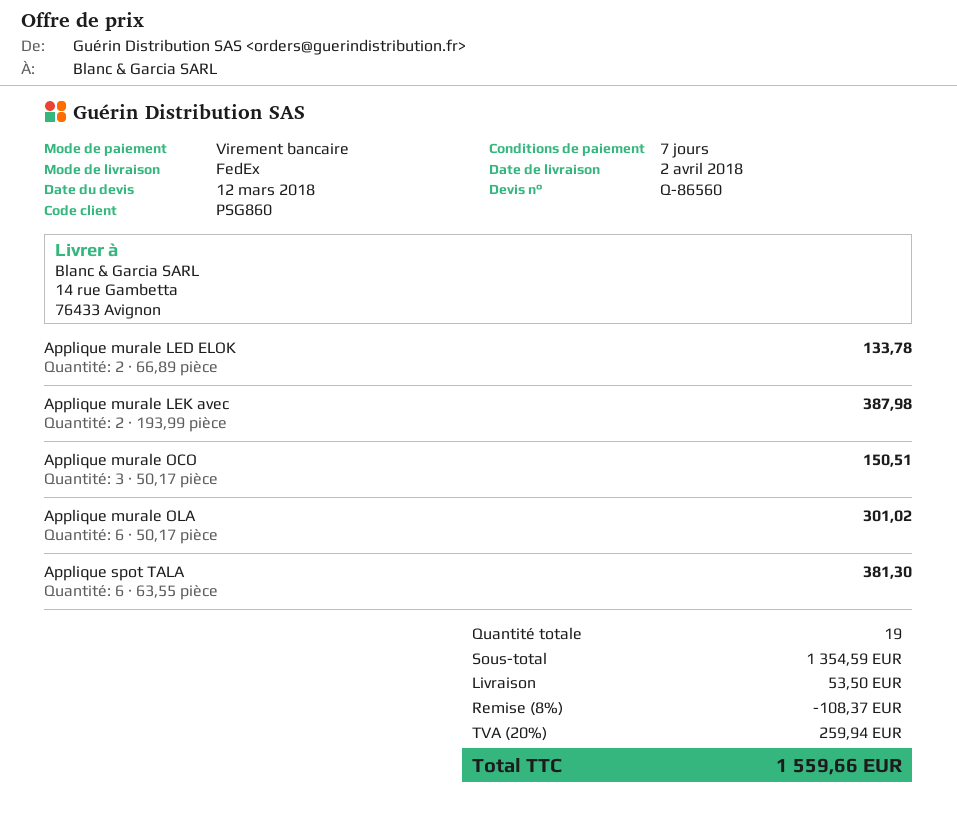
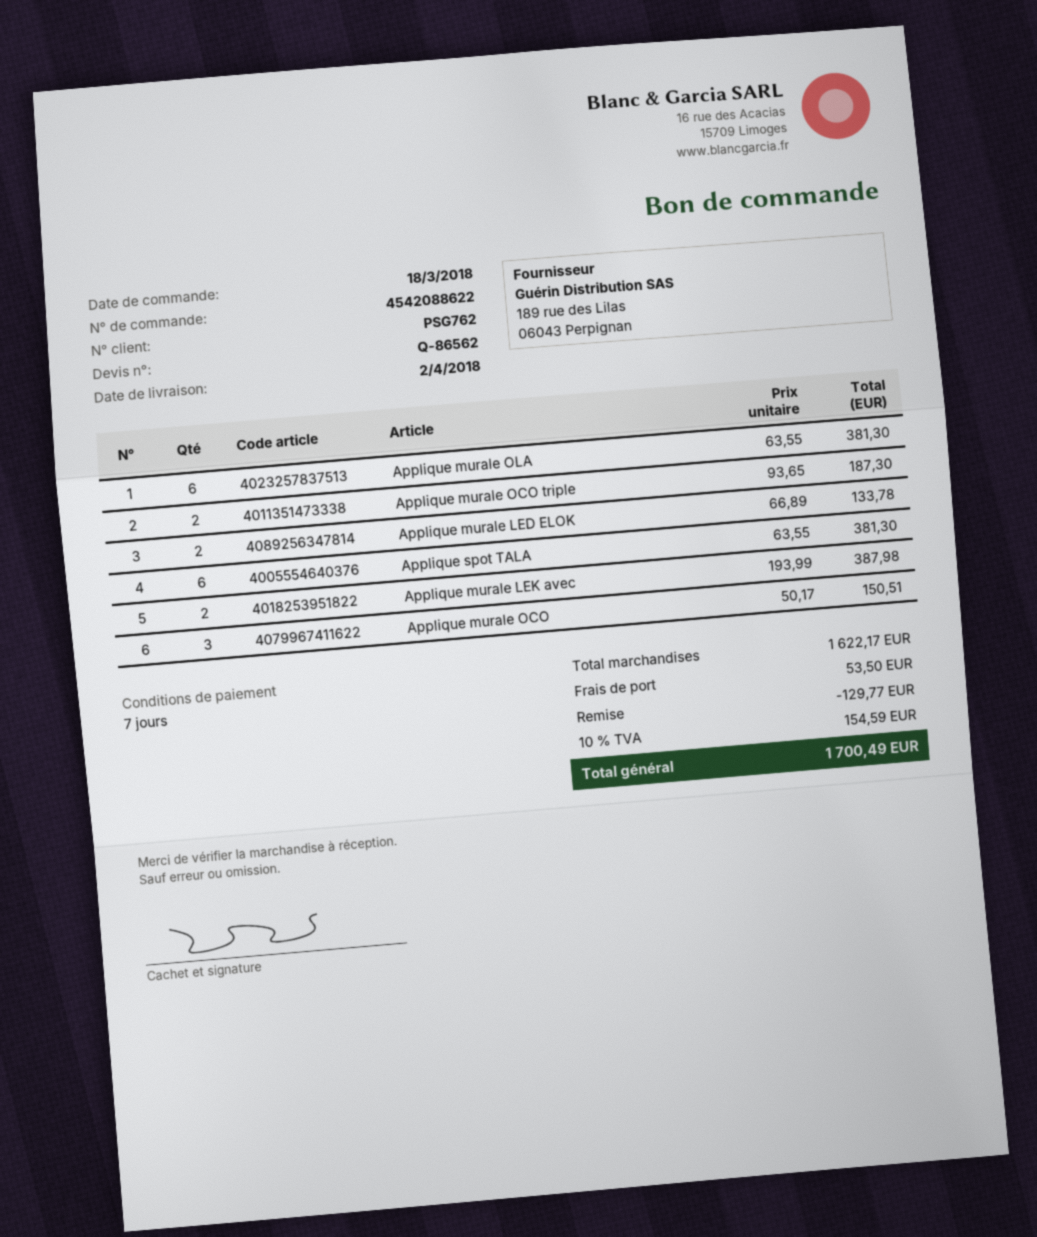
quote number: Q-86560 -> Q-86562
customer number: PSG860 -> PSG762
Applique murale OLA: 6 x 50.17 = 301.02 -> 6 x 63.55 = 381.30
Applique murale OCO triple: none -> 2 x 93.65 = 187.30
subtotal: 1354.59 -> 1622.17
discount: 108.37 -> 129.77
tax: 20% = 259.94 -> 10% = 154.59
total: 1559.66 -> 1700.49

